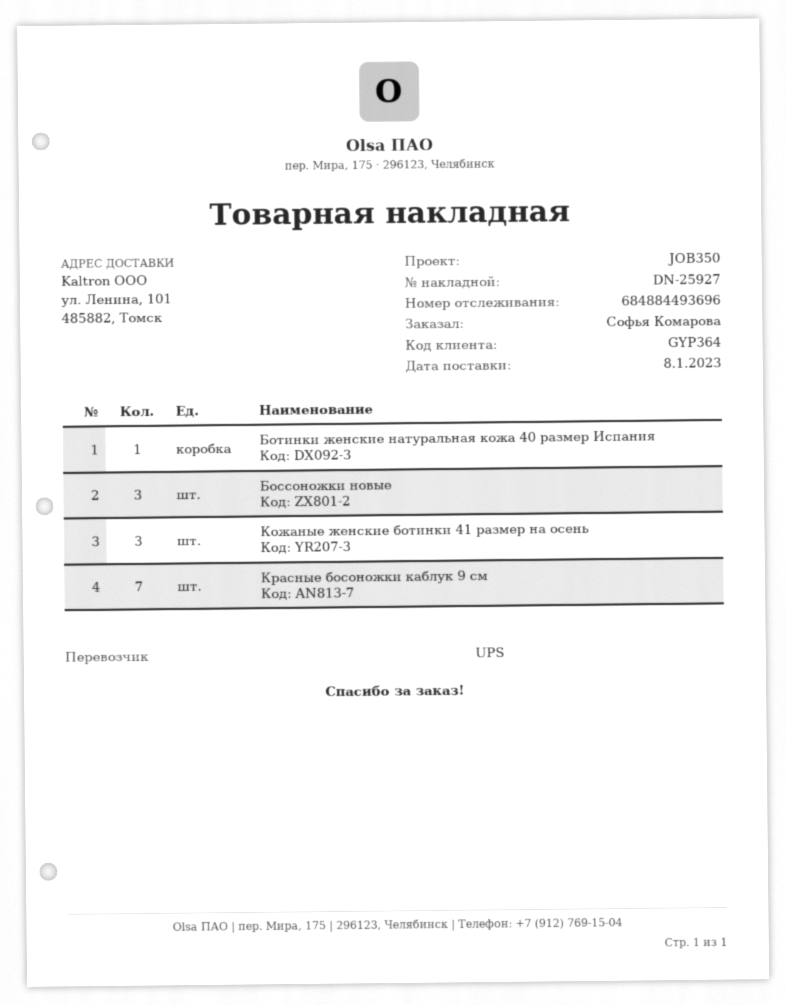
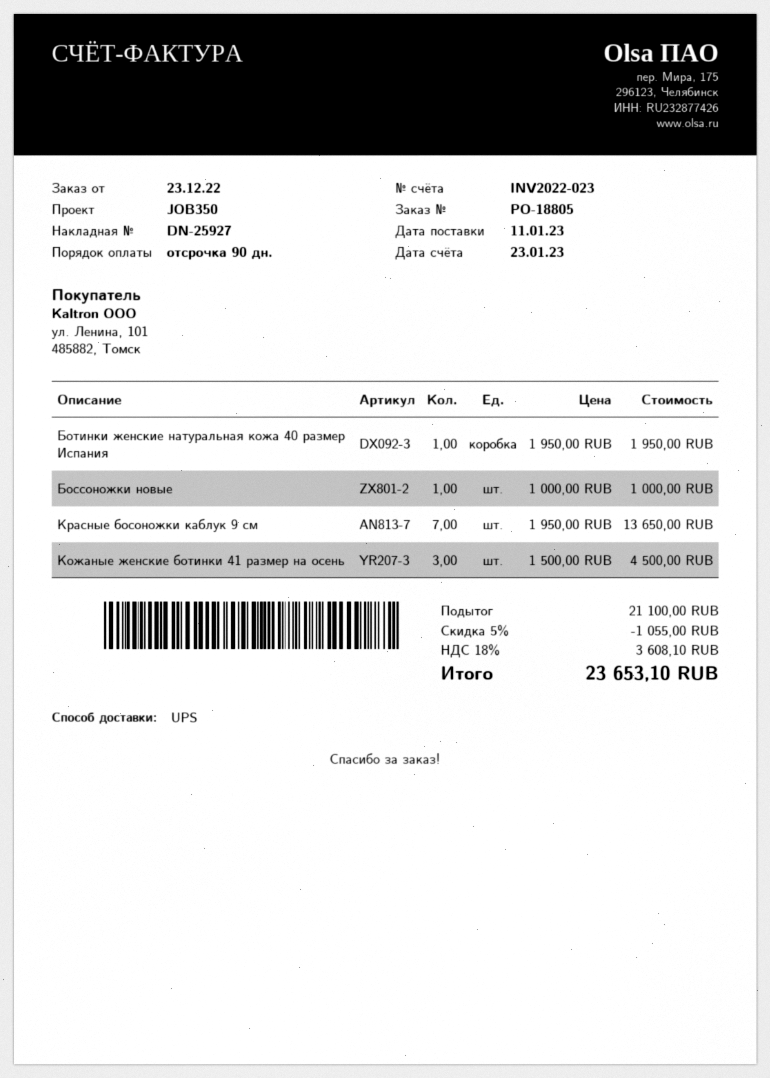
delivery date: 2023-01-08 -> 2023-01-11
Боссоножки новые: 3 -> 1

